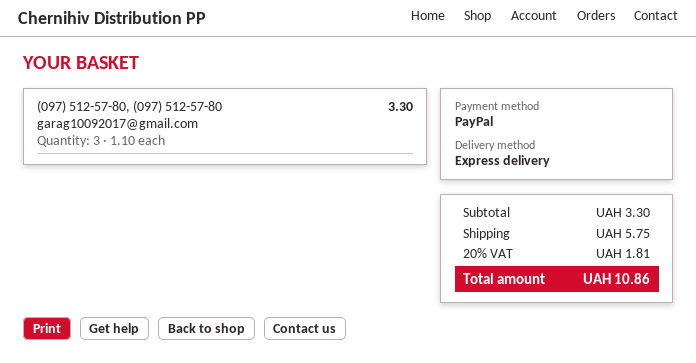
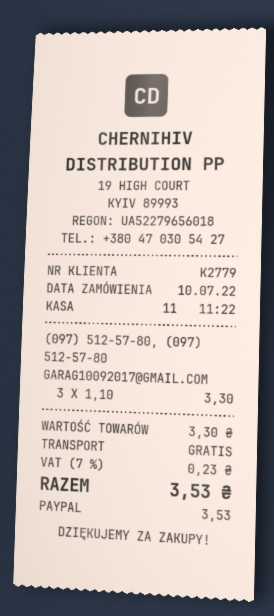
shipping: 5.75 -> 0.00
tax: 20% = 1.81 -> 7% = 0.23
total: 10.86 -> 3.53

